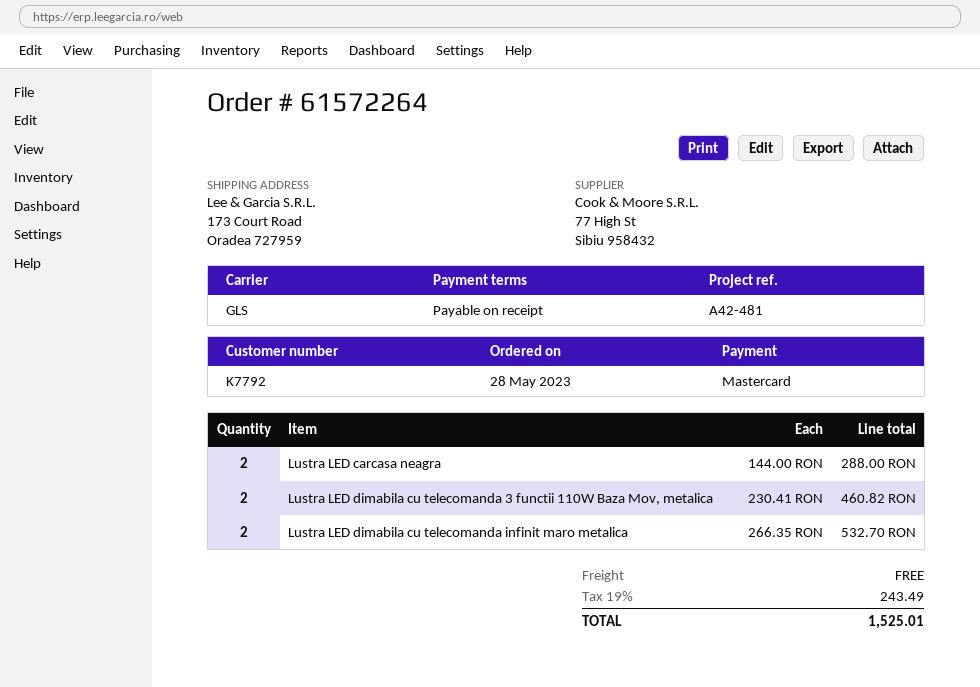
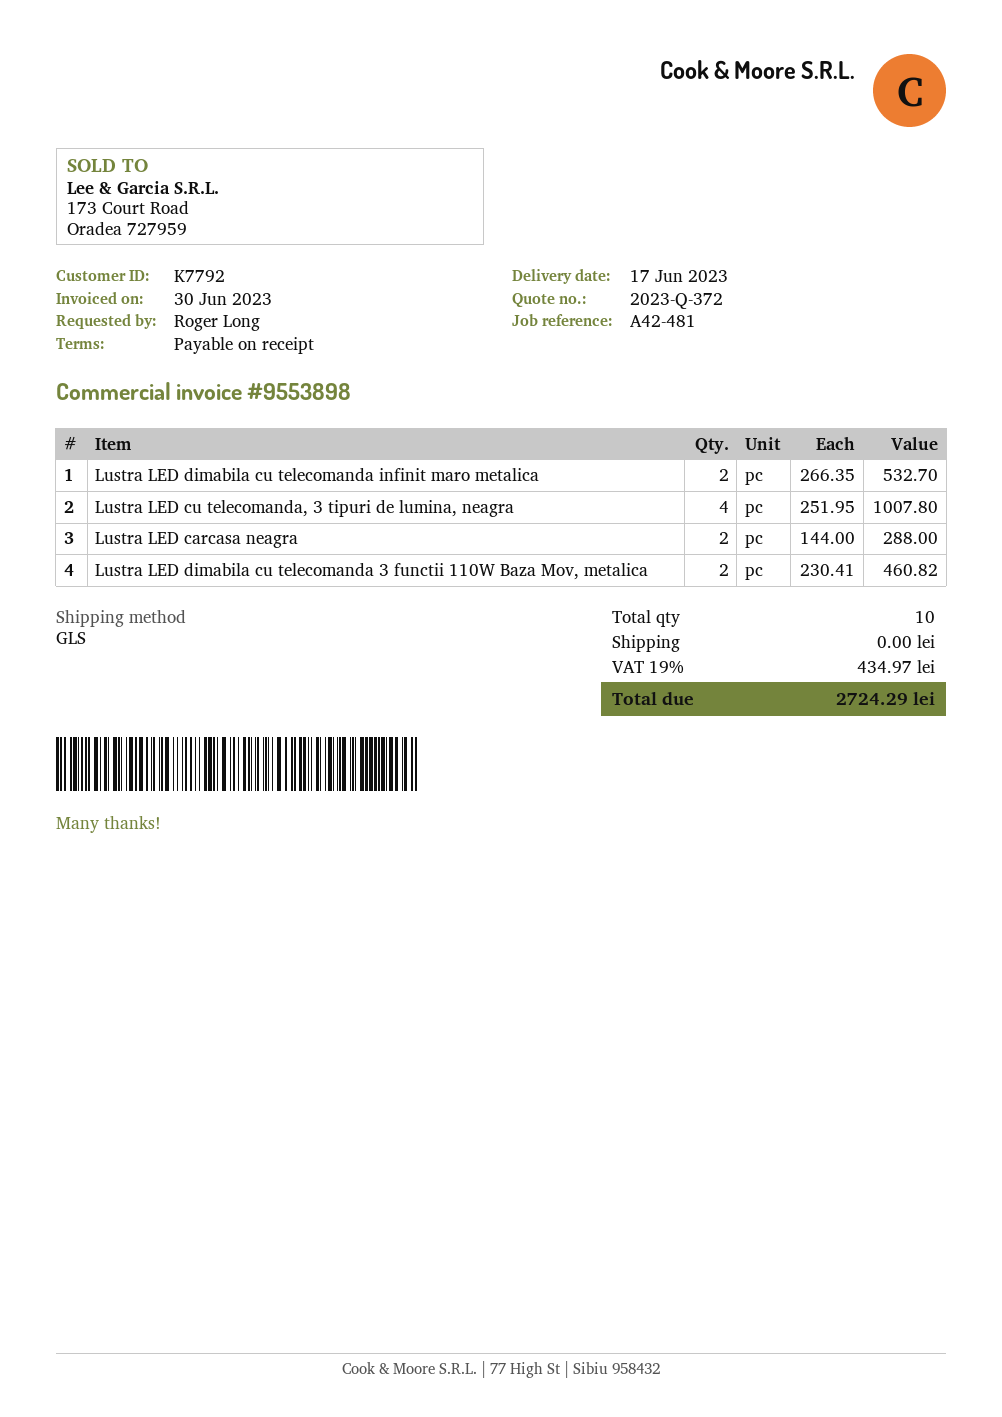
Lustra LED cu telecomanda, 3 tipuri de lumina, neagra: none -> 4 x 251.95 = 1007.80
tax: 19% = 243.49 -> 19% = 434.97
total: 1525.01 -> 2724.29

